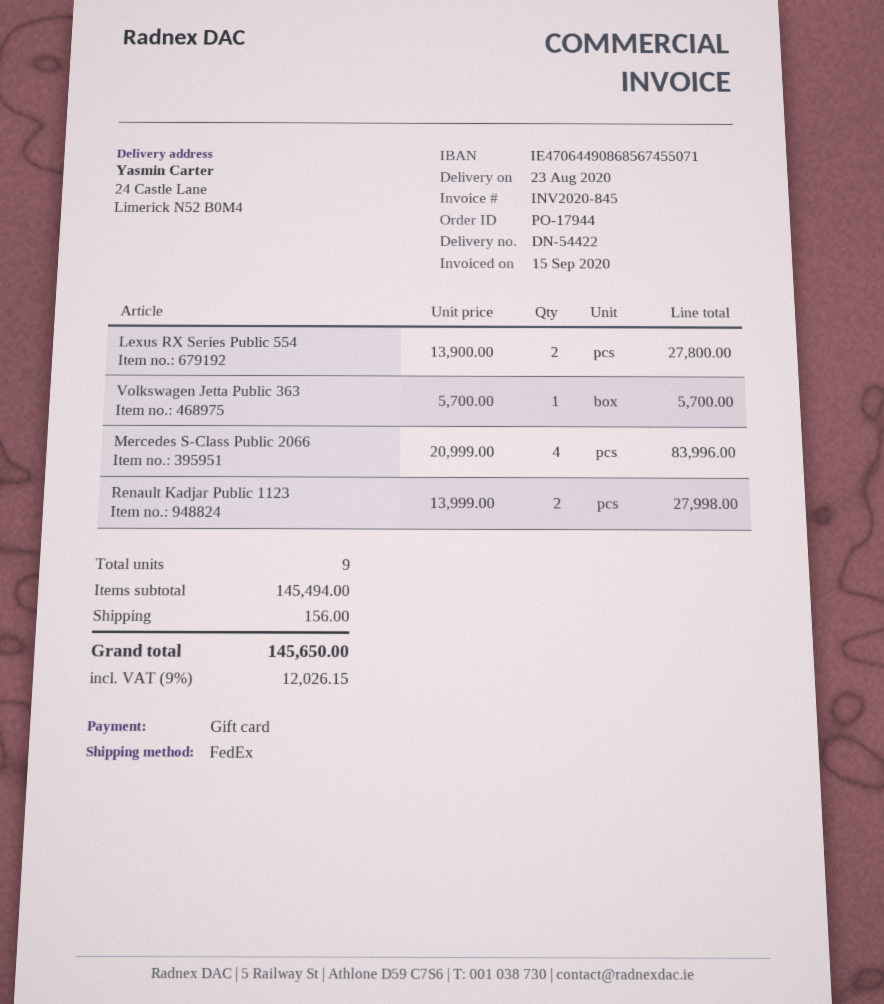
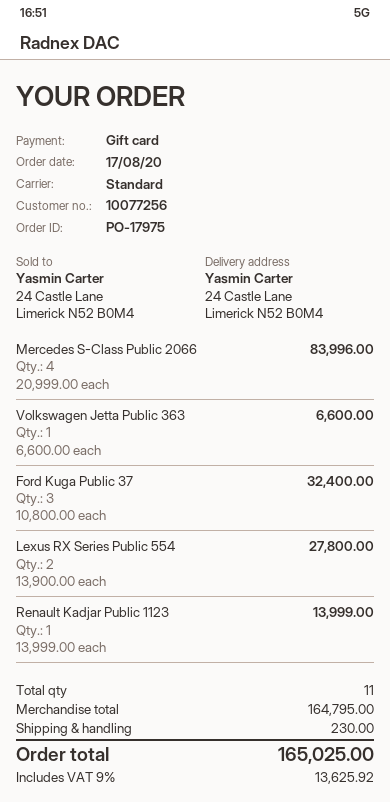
order number: PO-17944 -> PO-17975
shipping method: FedEx -> standard
Volkswagen Jetta Public 363: 1 x 5700.00 = 5700.00 -> 1 x 6600.00 = 6600.00
Renault Kadjar Public 1123: 2 x 13999.00 = 27998.00 -> 1 x 13999.00 = 13999.00
Ford Kuga Public 37: none -> 3 x 10800.00 = 32400.00
total quantity: 9 -> 11
subtotal: 145494.00 -> 164795.00
shipping: 156.00 -> 230.00
tax: 9% = 12026.15 -> 9% = 13625.92
total: 145650.00 -> 165025.00

